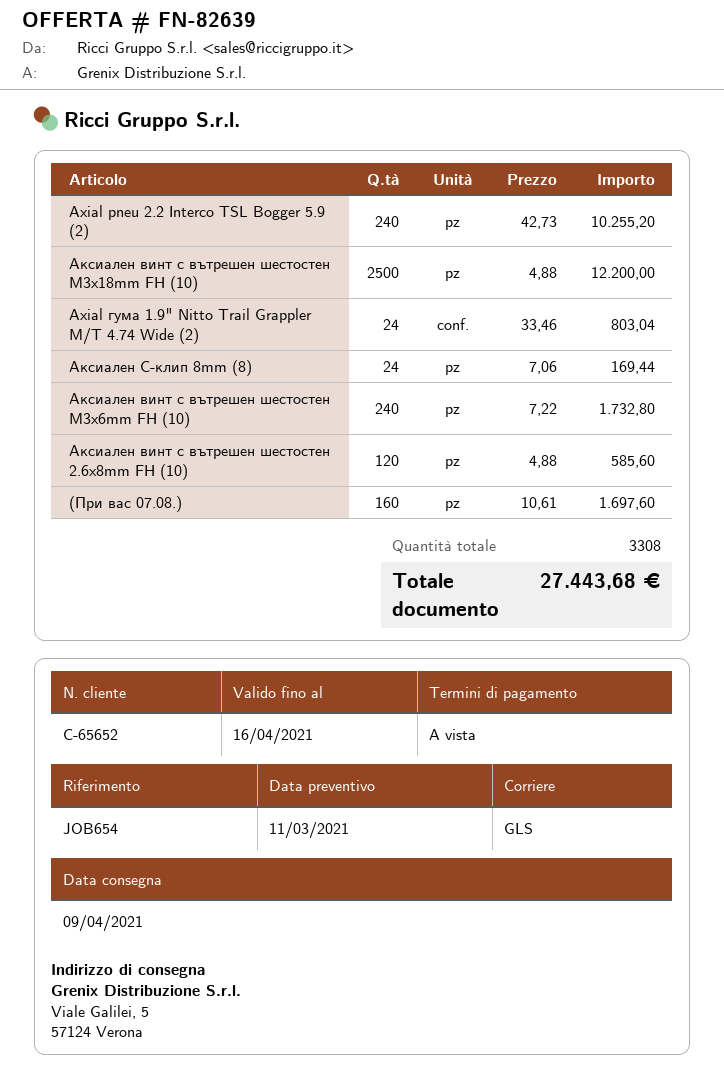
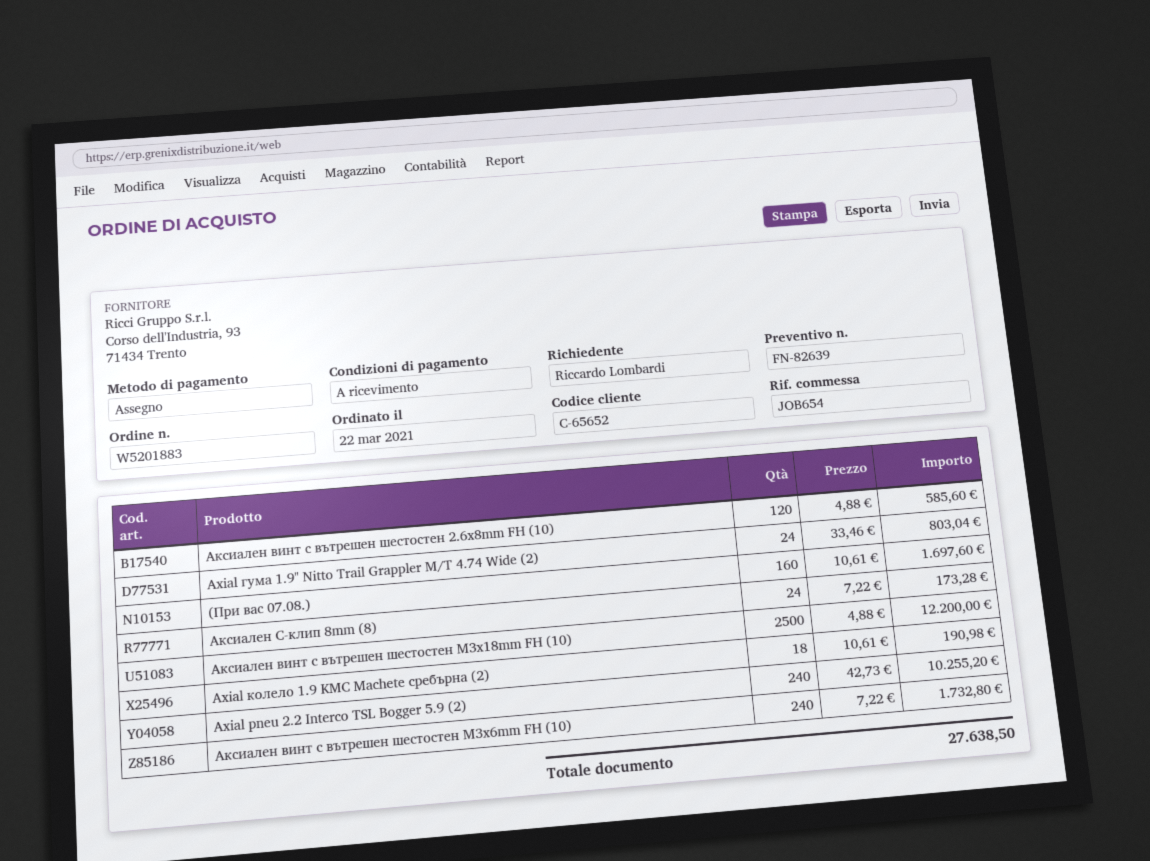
Аксиален C-клип 8mm (8): 24 x 7.06 = 169.44 -> 24 x 7.22 = 173.28
Axial колело 1.9 KMC Machete сребърна (2): none -> 18 x 10.61 = 190.98
total: 27443.68 -> 27638.50

